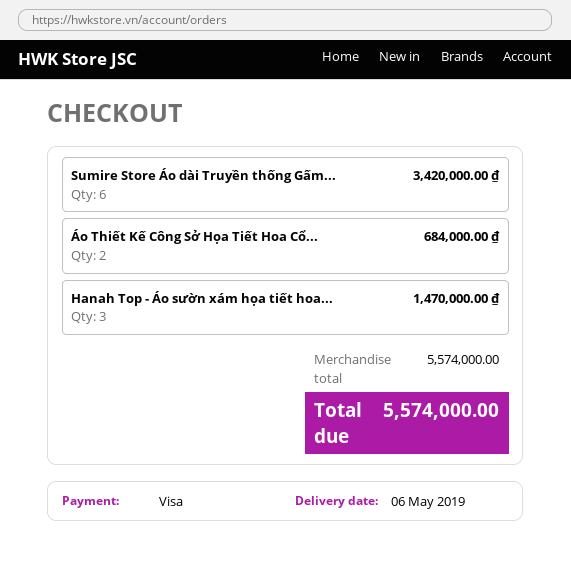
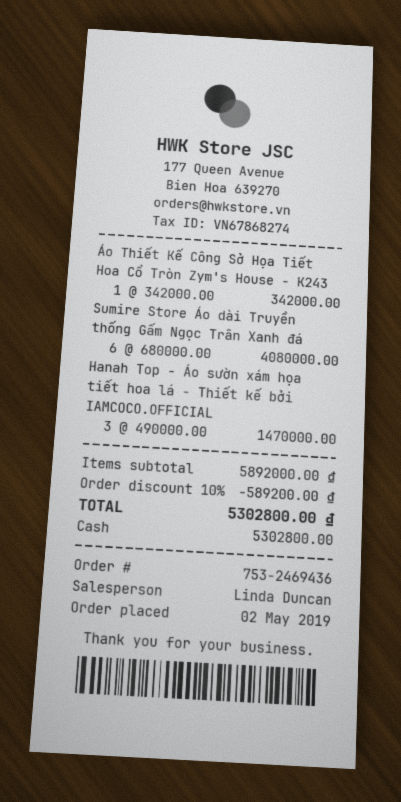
payment method: Visa -> cash
Sumire Store Áo dài Truyền thống Gấm...: 6 for 3420000.00 -> 6 for 4080000.00
Áo Thiết Kế Công Sở Họa Tiết Hoa Cổ...: 2 for 684000.00 -> 1 for 342000.00
subtotal: 5574000.00 -> 5892000.00
discount: none -> 10% = 589200.00
total: 5574000.00 -> 5302800.00

